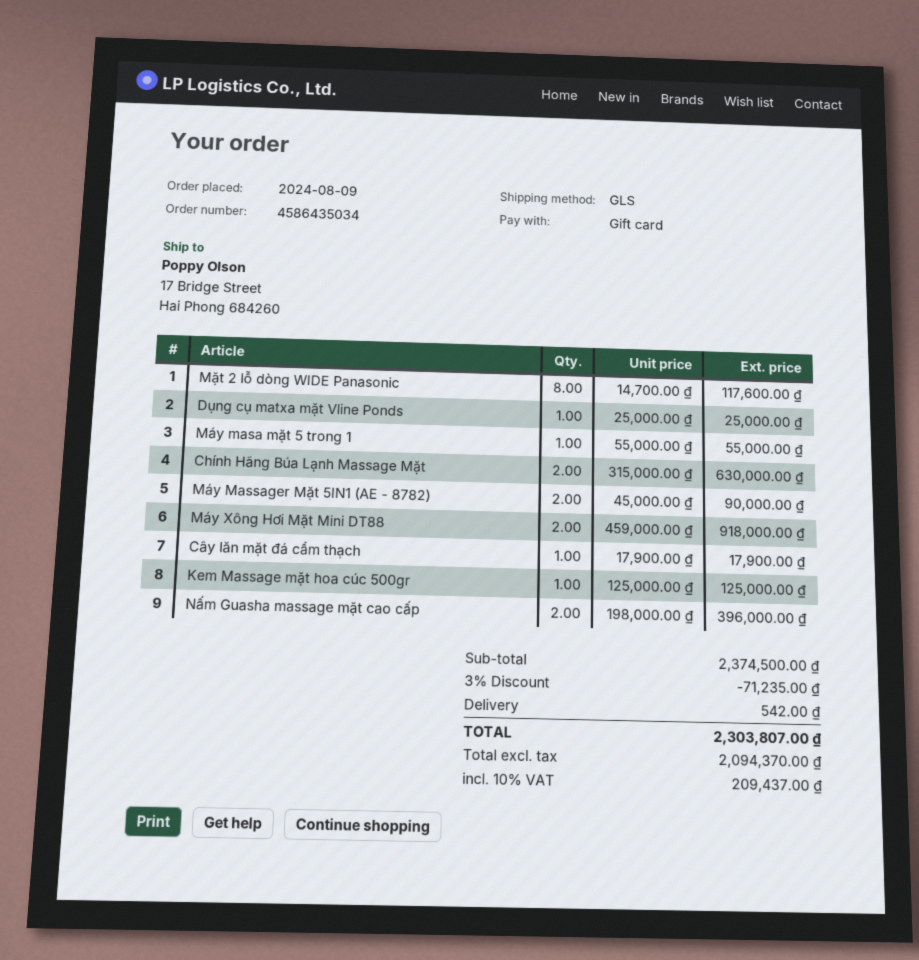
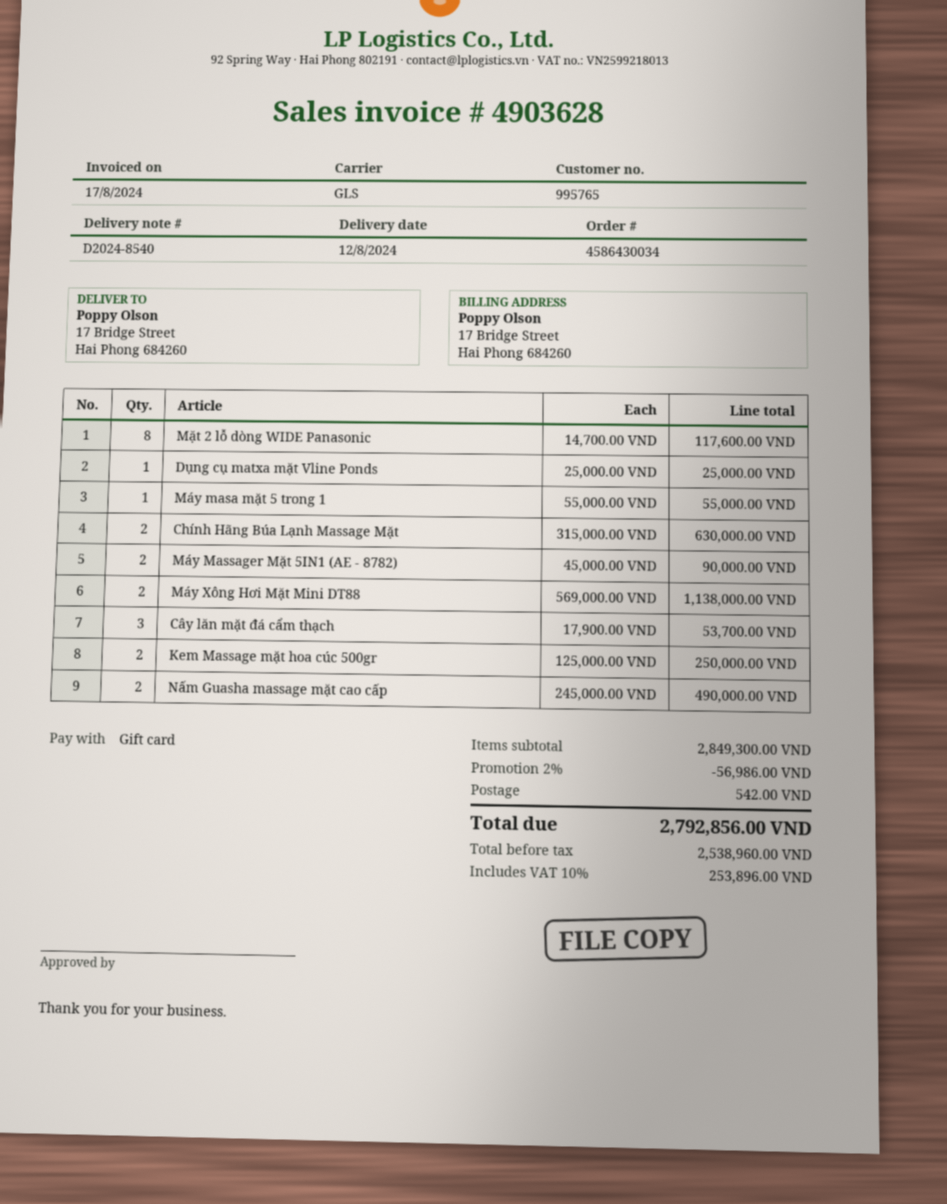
order number: 4586435034 -> 4586430034
Máy Xông Hơi Mặt Mini DT88: 2 x 459000.00 = 918000.00 -> 2 x 569000.00 = 1138000.00
Cây lăn mặt đá cẩm thạch: 1 x 17900.00 = 17900.00 -> 3 x 17900.00 = 53700.00
Kem Massage mặt hoa cúc 500gr: 1 x 125000.00 = 125000.00 -> 2 x 125000.00 = 250000.00
Nấm Guasha massage mặt cao cấp: 2 x 198000.00 = 396000.00 -> 2 x 245000.00 = 490000.00
subtotal: 2374500.00 -> 2849300.00
discount: 3% = 71235.00 -> 2% = 56986.00
net: 2094370.00 -> 2538960.00
tax: 10% = 209437.00 -> 10% = 253896.00
total: 2303807.00 -> 2792856.00

